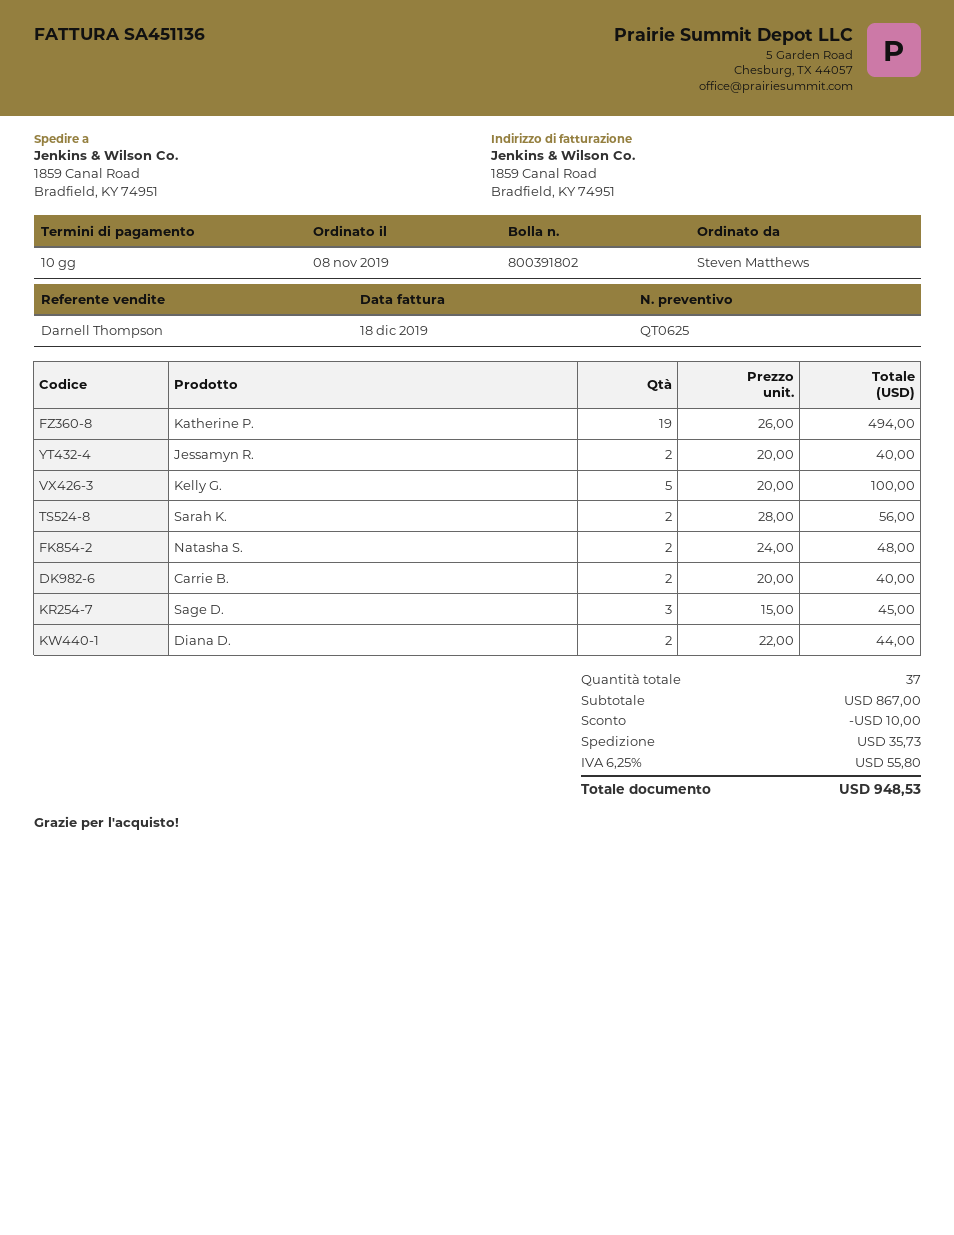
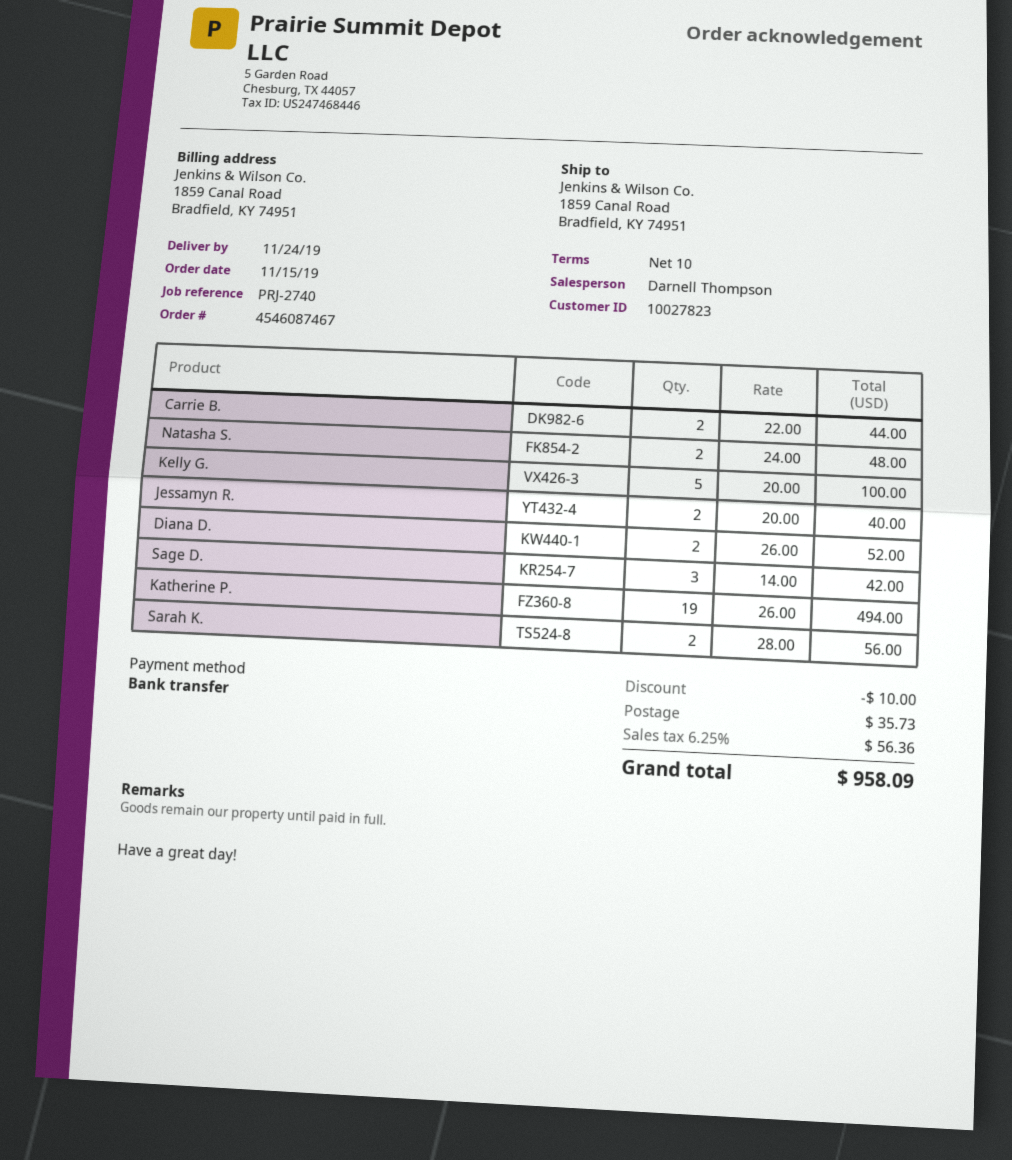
order date: 2019-11-08 -> 2019-11-15
Carrie B.: 2 x 20.00 = 40.00 -> 2 x 22.00 = 44.00
Sage D.: 3 x 15.00 = 45.00 -> 3 x 14.00 = 42.00
Diana D.: 2 x 22.00 = 44.00 -> 2 x 26.00 = 52.00
tax: 6.25% = 55.80 -> 6.25% = 56.36
total: 948.53 -> 958.09

